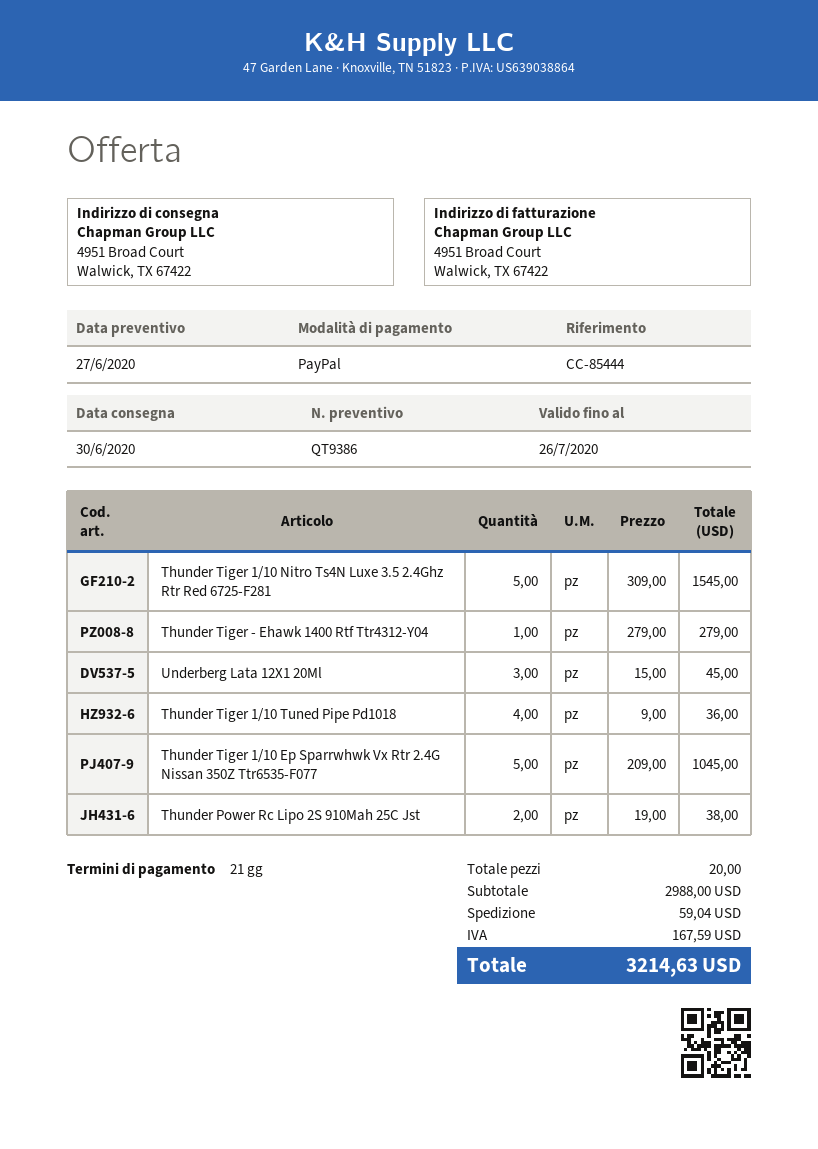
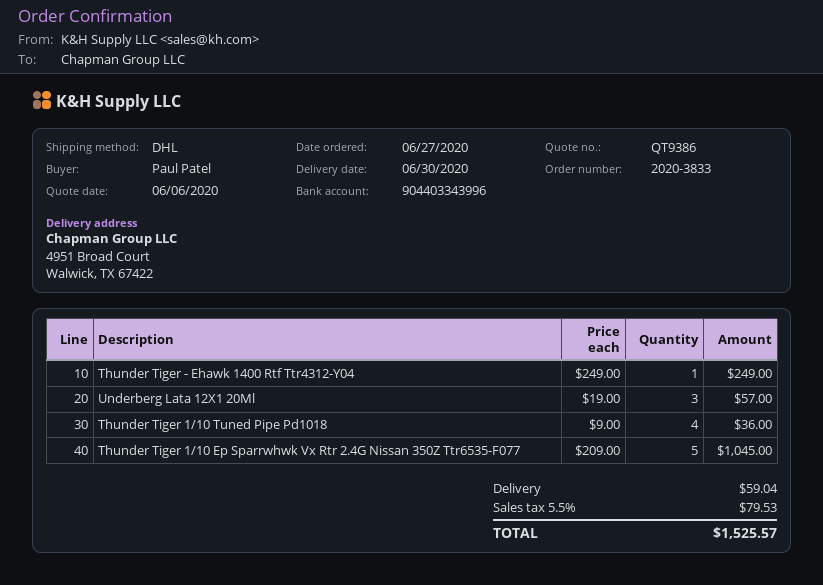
quote date: 2020-06-27 -> 2020-06-06
Thunder Tiger 1/10 Nitro Ts4N Luxe 3.5 2.4Ghz Rtr Red 6725-F281: 5 x 309.00 = 1545.00 -> none
Thunder Tiger - Ehawk 1400 Rtf Ttr4312-Y04: 1 x 279.00 = 279.00 -> 1 x 249.00 = 249.00
Underberg Lata 12X1 20Ml: 3 x 15.00 = 45.00 -> 3 x 19.00 = 57.00
Thunder Power Rc Lipo 2S 910Mah 25C Jst: 2 x 19.00 = 38.00 -> none
tax: 167.59 -> 79.53
total: 3214.63 -> 1525.57

